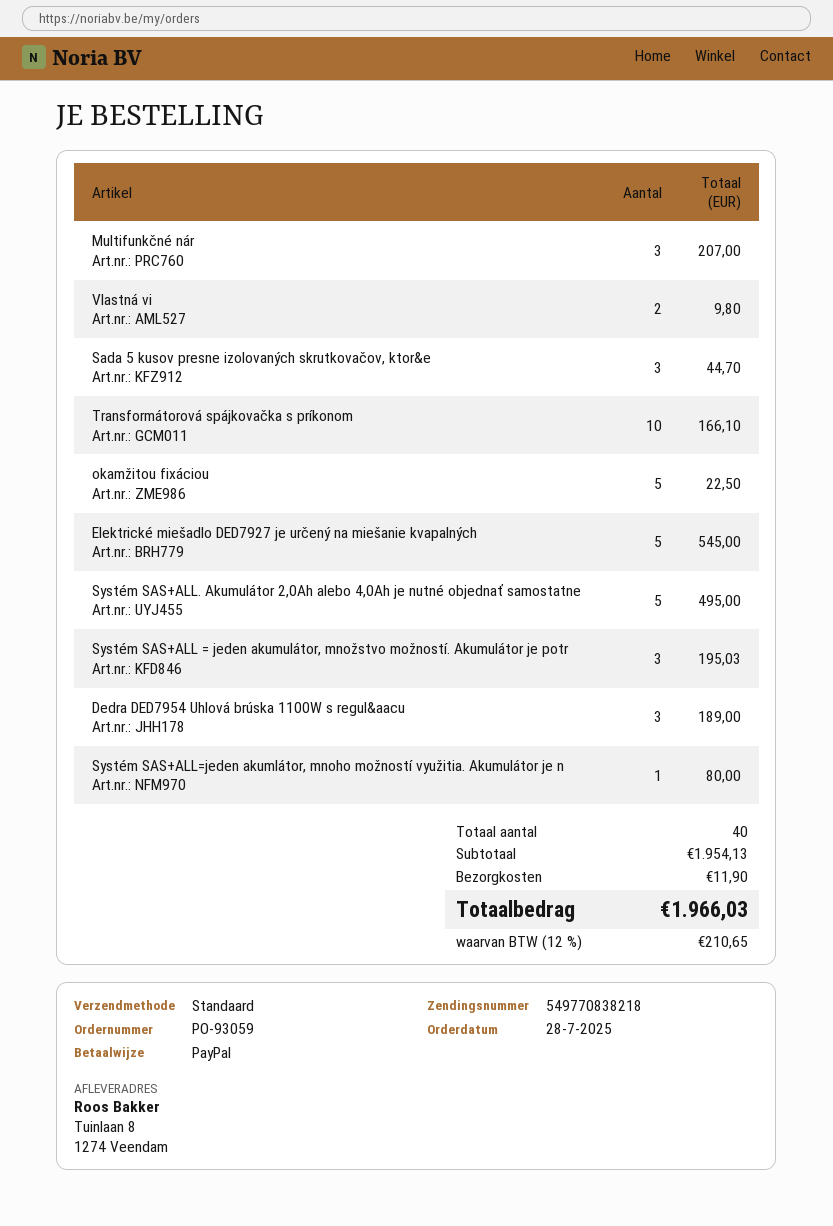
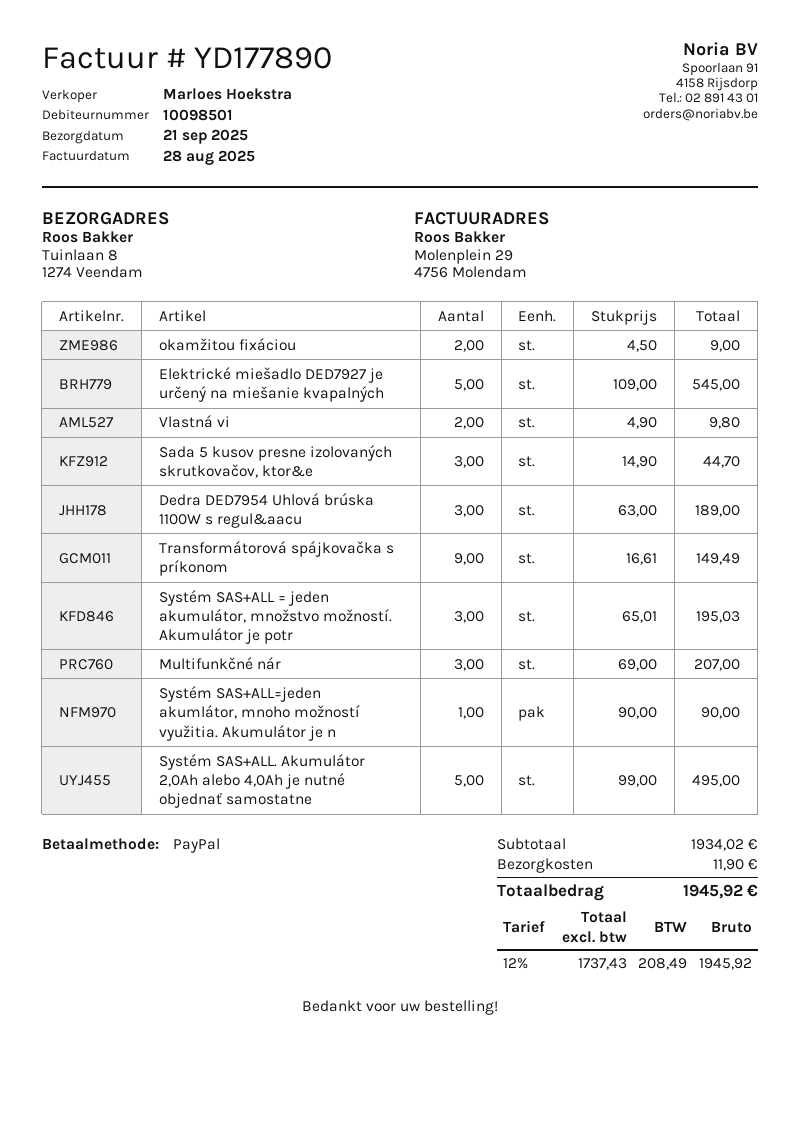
Transformátorová spájkovačka s príkonom: 10 for 166.10 -> 9 for 149.49
okamžitou fixáciou: 5 for 22.50 -> 2 for 9.00
Systém SAS+ALL=jeden akumlátor, mnoho možností využitia. Akumulátor je n: 1 for 80.00 -> 1 for 90.00
subtotal: 1954.13 -> 1934.02
tax: 12% = 210.65 -> 12% = 208.49
total: 1966.03 -> 1945.92

